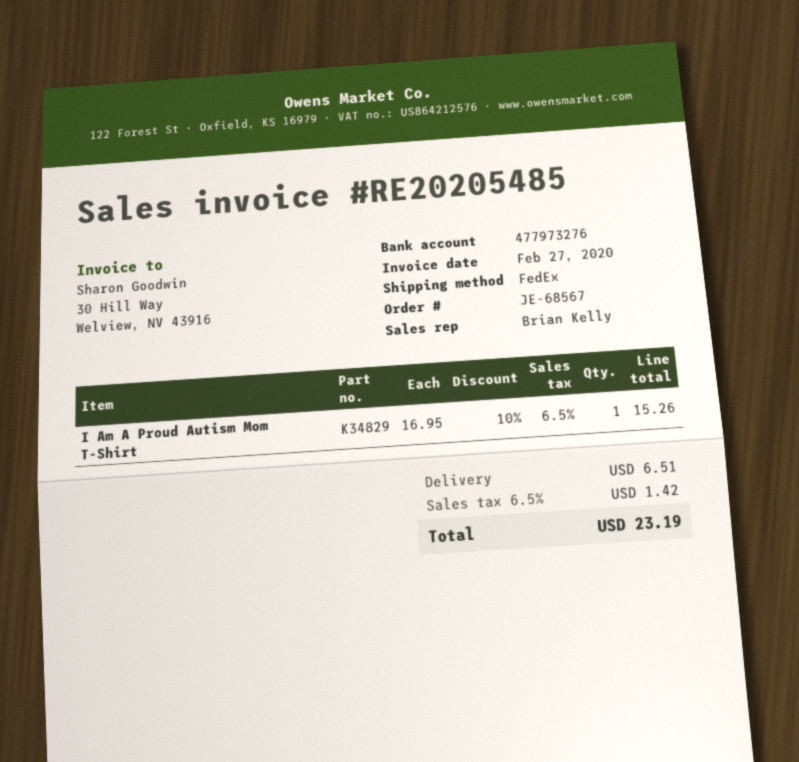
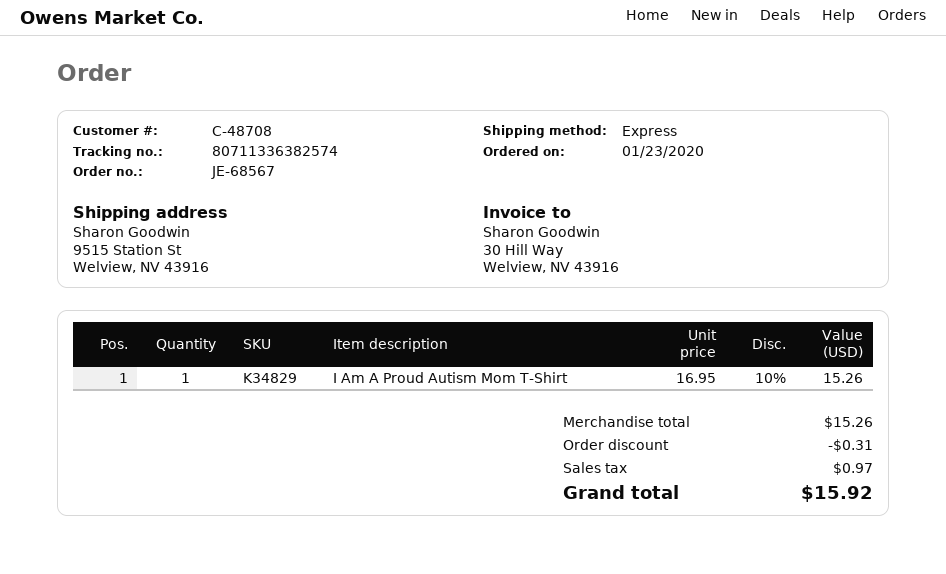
shipping method: FedEx -> express
discount: none -> 0.31
shipping: 6.51 -> none
tax: 1.42 -> 0.97
total: 23.19 -> 15.92

